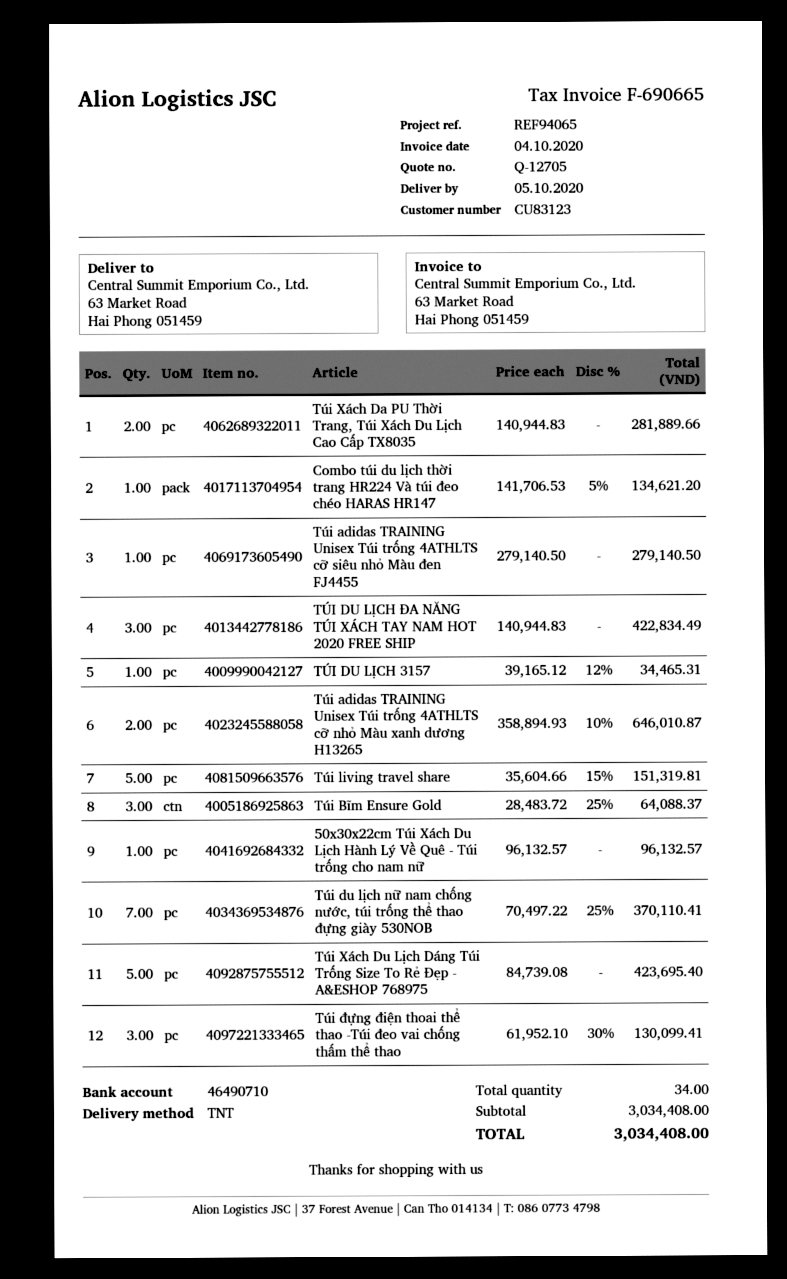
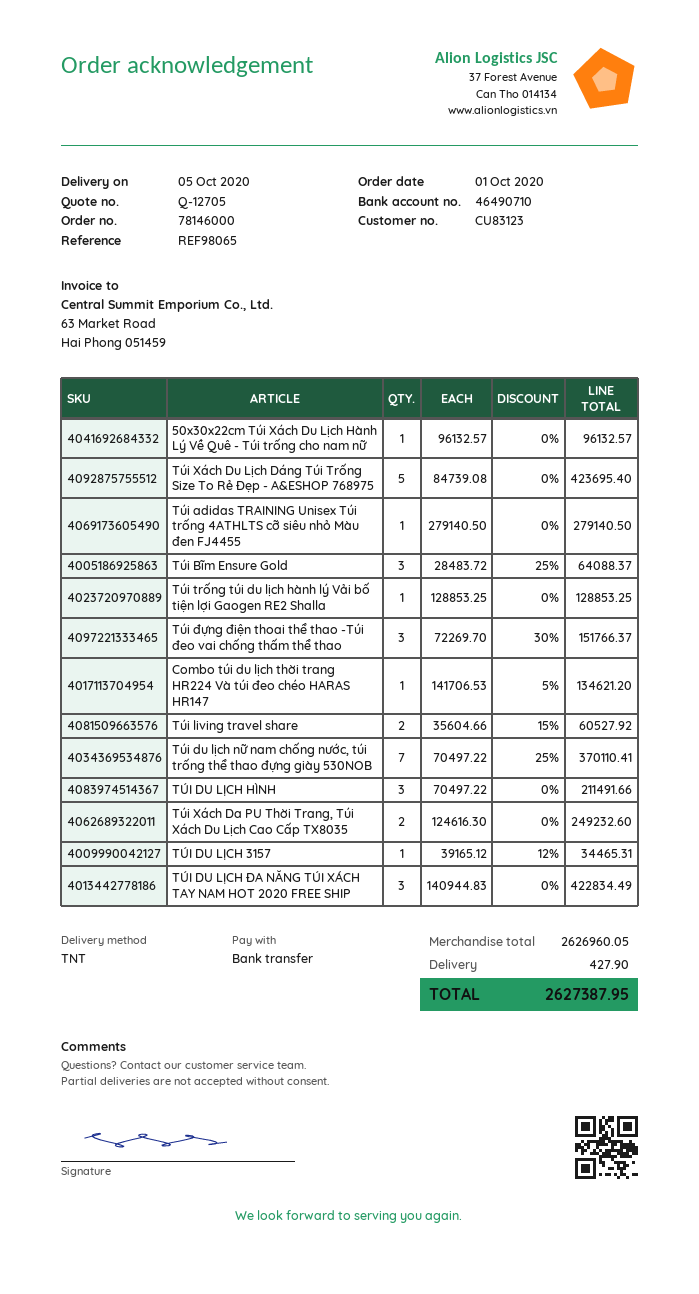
reference: REF94065 -> REF98065
Túi Xách Da PU Thời Trang, Túi Xách Du Lịch Cao Cấp TX8035: 2 x 140944.83 = 281889.66 -> 2 x 124616.30 = 249232.60
Túi adidas TRAINING Unisex Túi trống 4ATHLTS cỡ nhỏ Màu xanh dương H13265: 2 x 358894.93 - 10% = 646010.87 -> none
Túi living travel share: 5 x 35604.66 - 15% = 151319.81 -> 2 x 35604.66 - 15% = 60527.92
Túi đựng điện thoai thể thao -Túi đeo vai chống thấm thể thao: 3 x 61952.10 - 30% = 130099.41 -> 3 x 72269.70 - 30% = 151766.37
Túi trống túi du lịch hành lý Vải bố tiện lợi Gaogen RE2 Shalla: none -> 1 x 128853.25 = 128853.25
TÚI DU LỊCH HÌNH: none -> 3 x 70497.22 = 211491.66
subtotal: 3034408.00 -> 2626960.05
shipping: none -> 427.90
total: 3034408.00 -> 2627387.95

